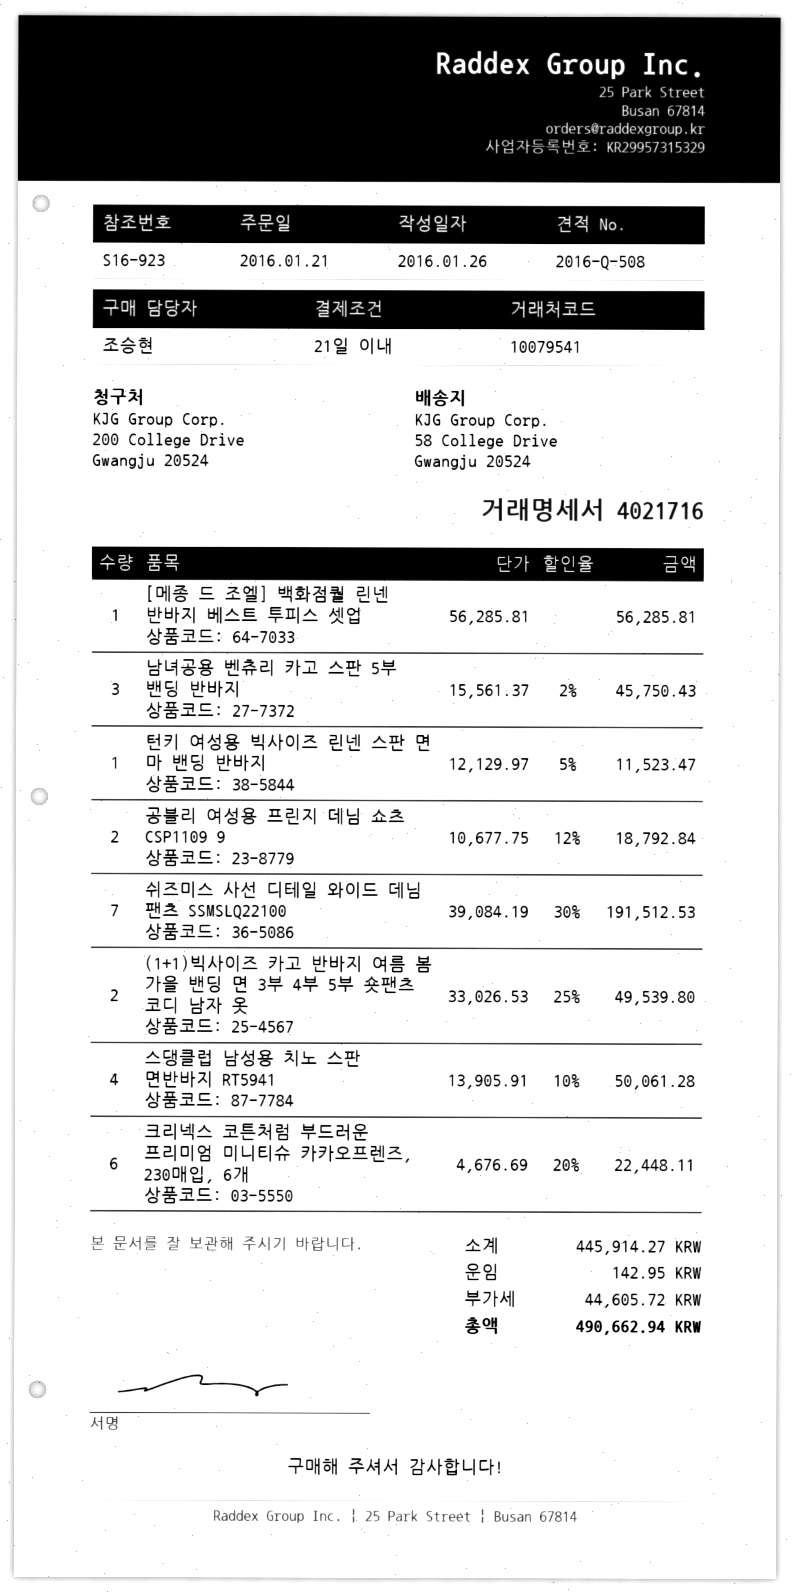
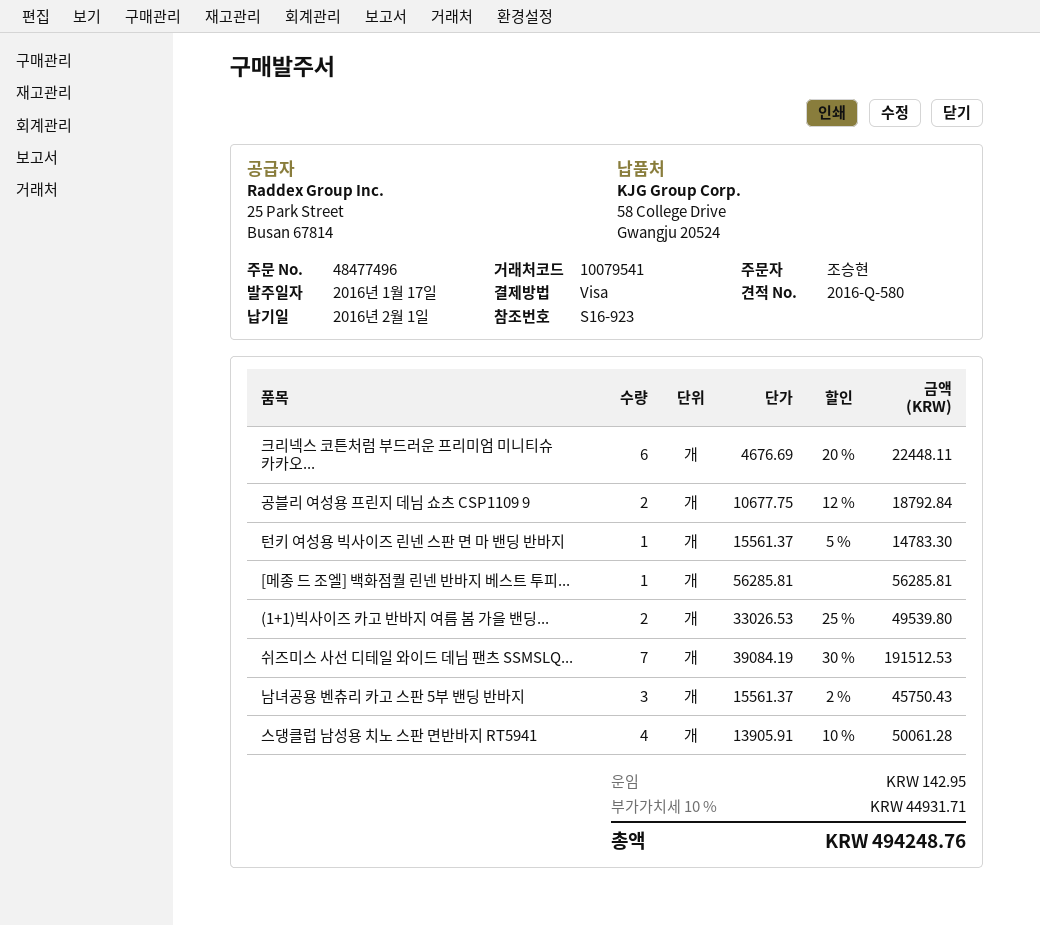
quote number: 2016-Q-508 -> 2016-Q-580
order date: 2016-01-21 -> 2016-01-17
턴키 여성용 빅사이즈 린넨 스판 면 마 밴딩 반바지: 1 x 12129.97 - 5% = 11523.47 -> 1 x 15561.37 - 5% = 14783.30
tax: 44605.72 -> 44931.71
total: 490662.94 -> 494248.76

